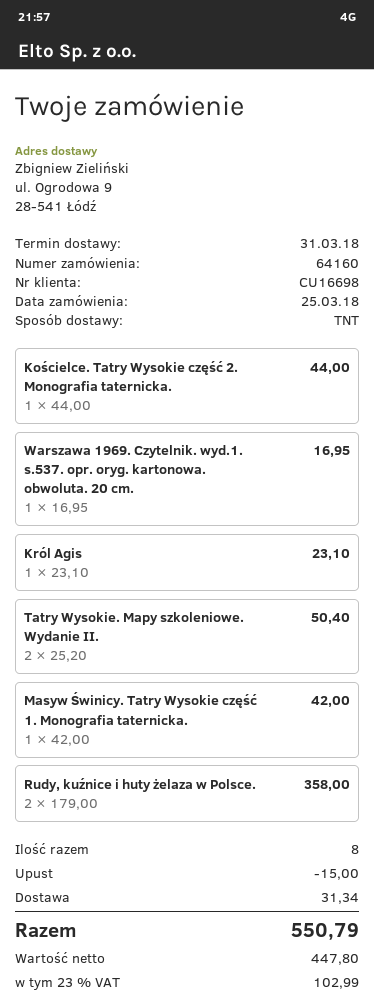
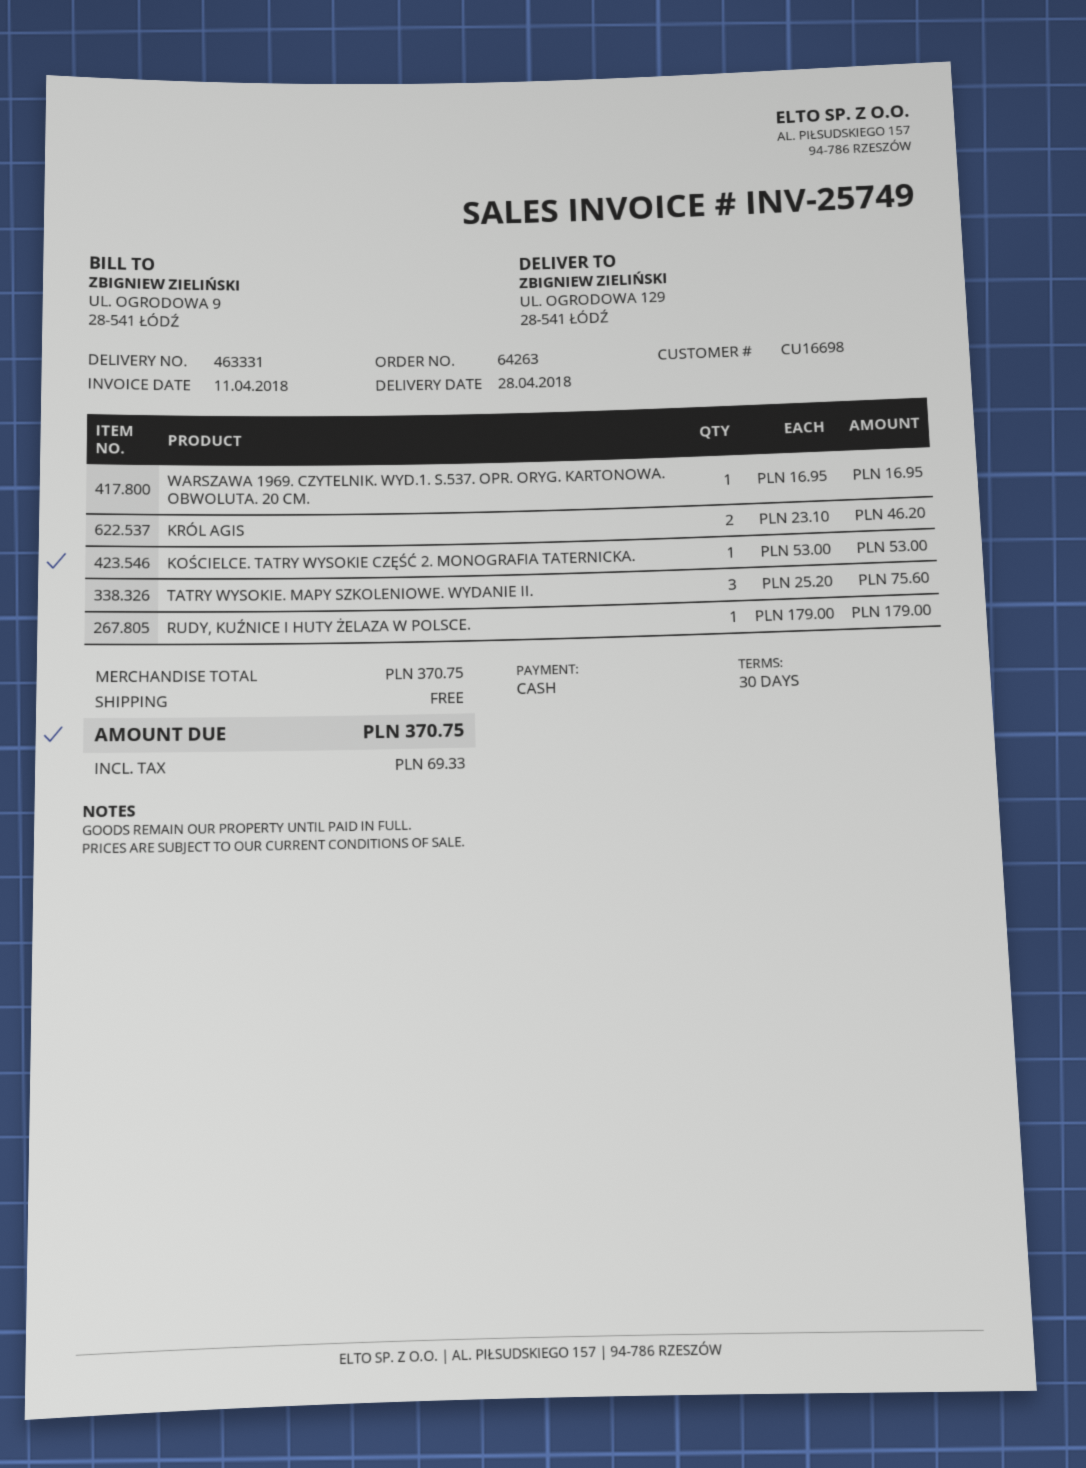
order number: 64160 -> 64263
delivery date: 2018-03-31 -> 2018-04-28
ship to: ul. Ogrodowa 9, 28-541 Łódź -> UL. OGRODOWA 129, 28-541 ŁÓDŹ
Kościelce. Tatry Wysokie część 2. Monografia taternicka.: 1 x 44.00 = 44.00 -> 1 x 53.00 = 53.00
Król Agis: 1 x 23.10 = 23.10 -> 2 x 23.10 = 46.20
Tatry Wysokie. Mapy szkoleniowe. Wydanie II.: 2 x 25.20 = 50.40 -> 3 x 25.20 = 75.60
Masyw Świnicy. Tatry Wysokie część 1. Monografia taternicka.: 1 x 42.00 = 42.00 -> none
Rudy, kuźnice i huty żelaza w Polsce.: 2 x 179.00 = 358.00 -> 1 x 179.00 = 179.00
discount: 15.00 -> none
shipping: 31.34 -> 0.00
tax: 102.99 -> 69.33
total: 550.79 -> 370.75

